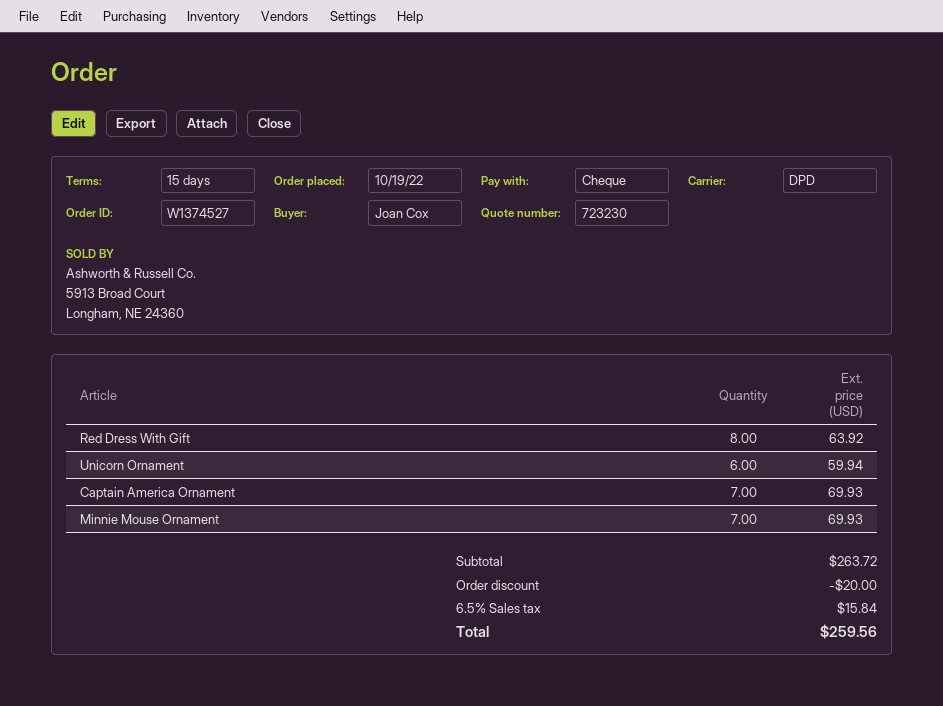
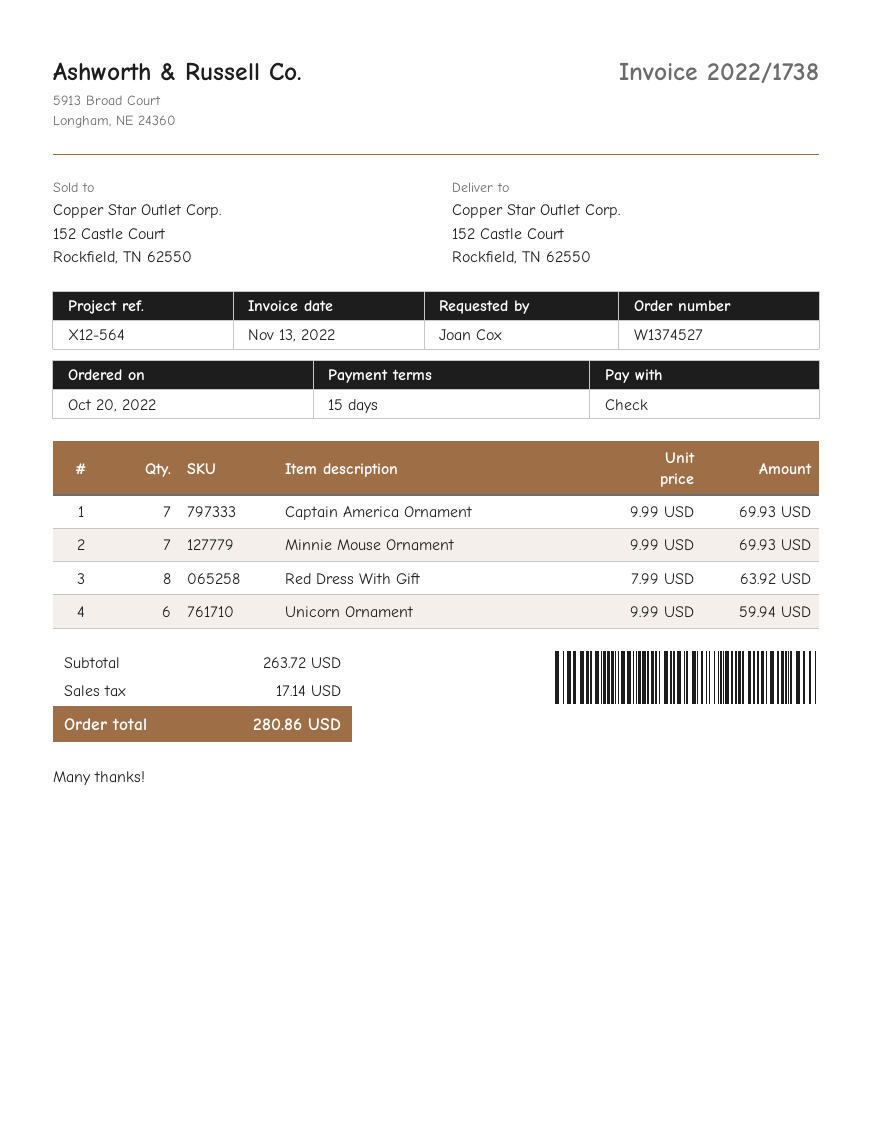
order date: 2022-10-19 -> 2022-10-20
discount: 20.00 -> none
tax: 15.84 -> 17.14
total: 259.56 -> 280.86

